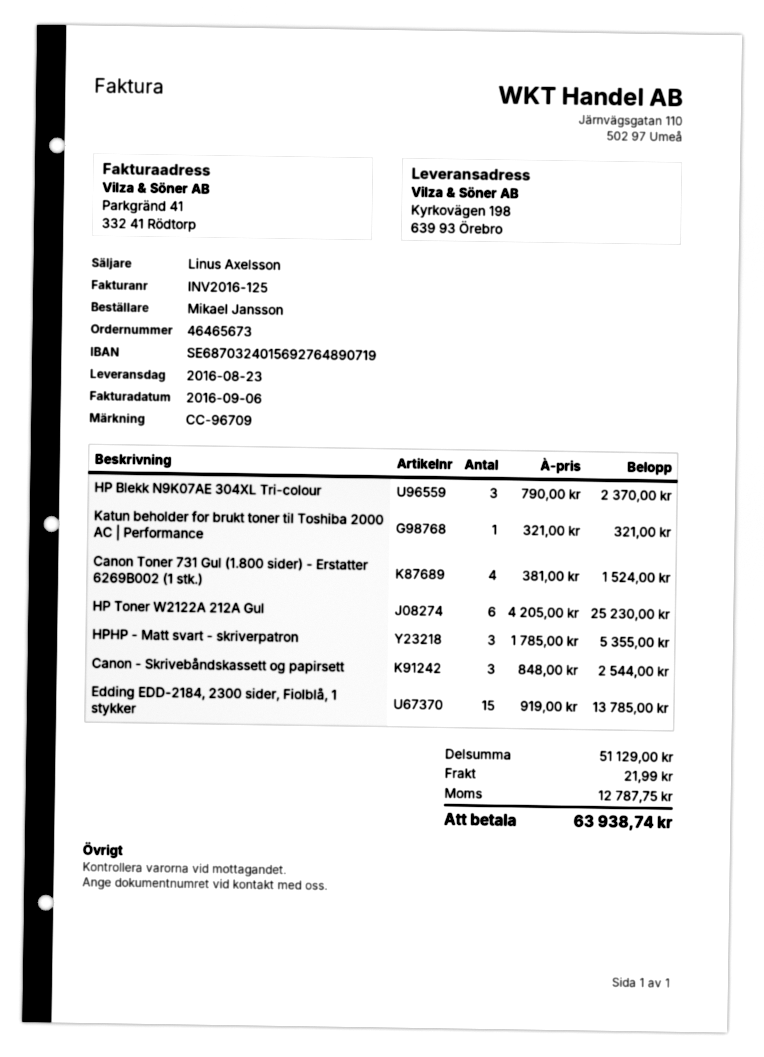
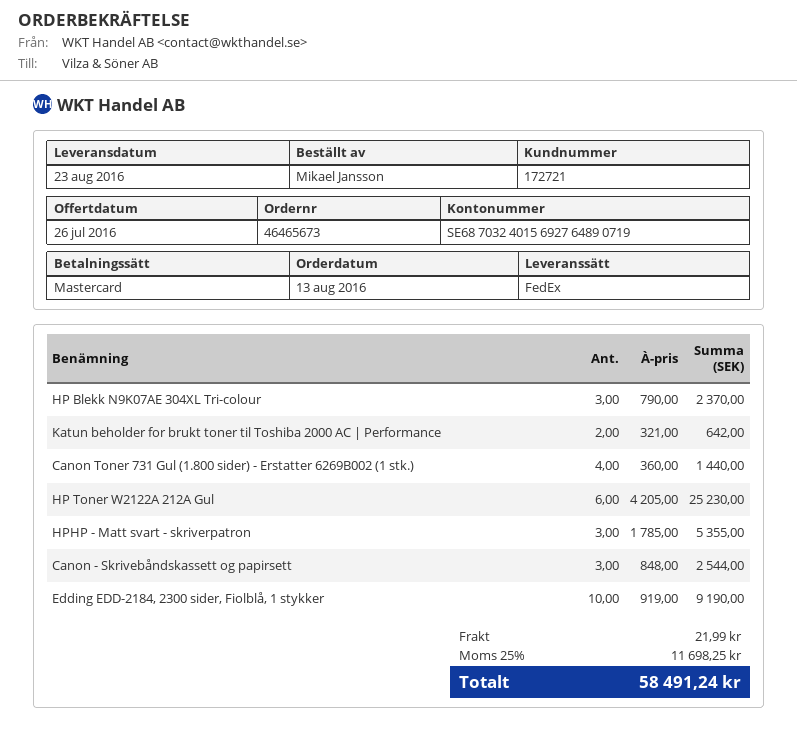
Katun beholder for brukt toner til Toshiba 2000 AC | Performance: 1 x 321.00 = 321.00 -> 2 x 321.00 = 642.00
Canon Toner 731 Gul (1.800 sider) - Erstatter 6269B002 (1 stk.): 4 x 381.00 = 1524.00 -> 4 x 360.00 = 1440.00
Edding EDD-2184, 2300 sider, Fiolblå, 1 stykker: 15 x 919.00 = 13785.00 -> 10 x 919.00 = 9190.00
tax: 12787.75 -> 11698.25
total: 63938.74 -> 58491.24

